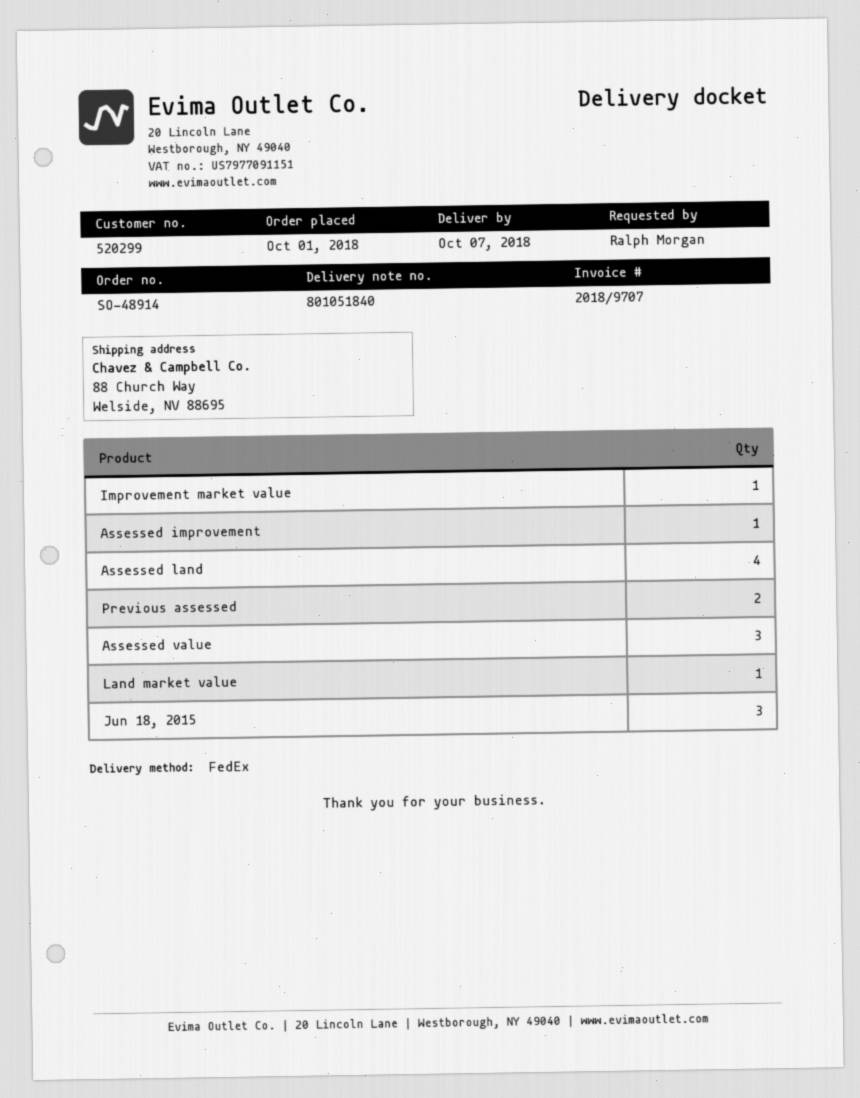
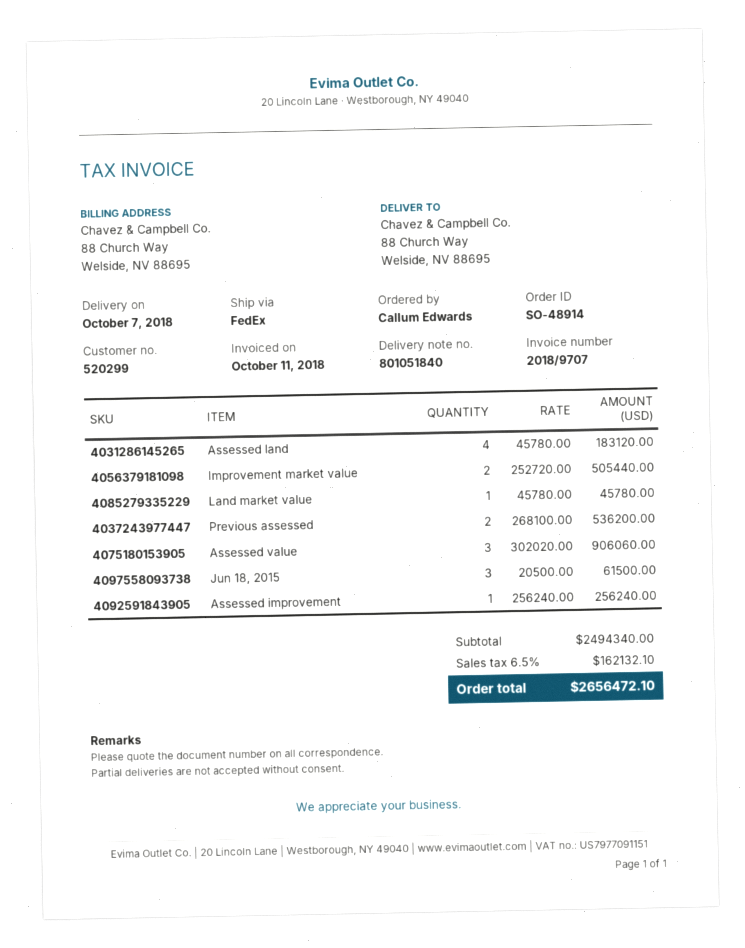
ordered by: Ralph Morgan -> Callum Edwards
Improvement market value: 1 -> 2

